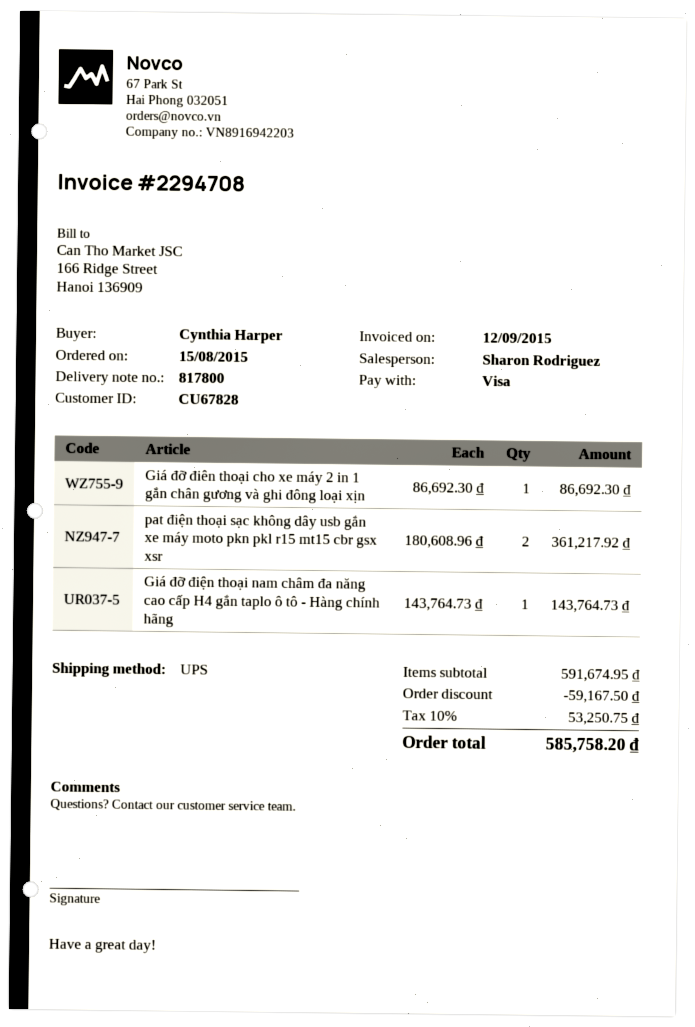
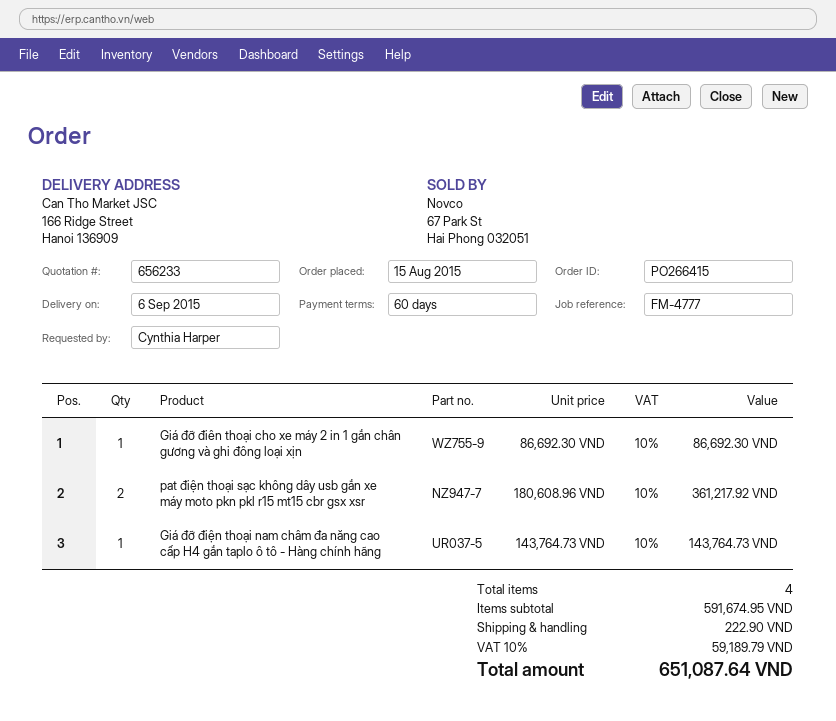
discount: 59167.50 -> none
shipping: none -> 222.90
tax: 10% = 53250.75 -> 10% = 59189.79
total: 585758.20 -> 651087.64

